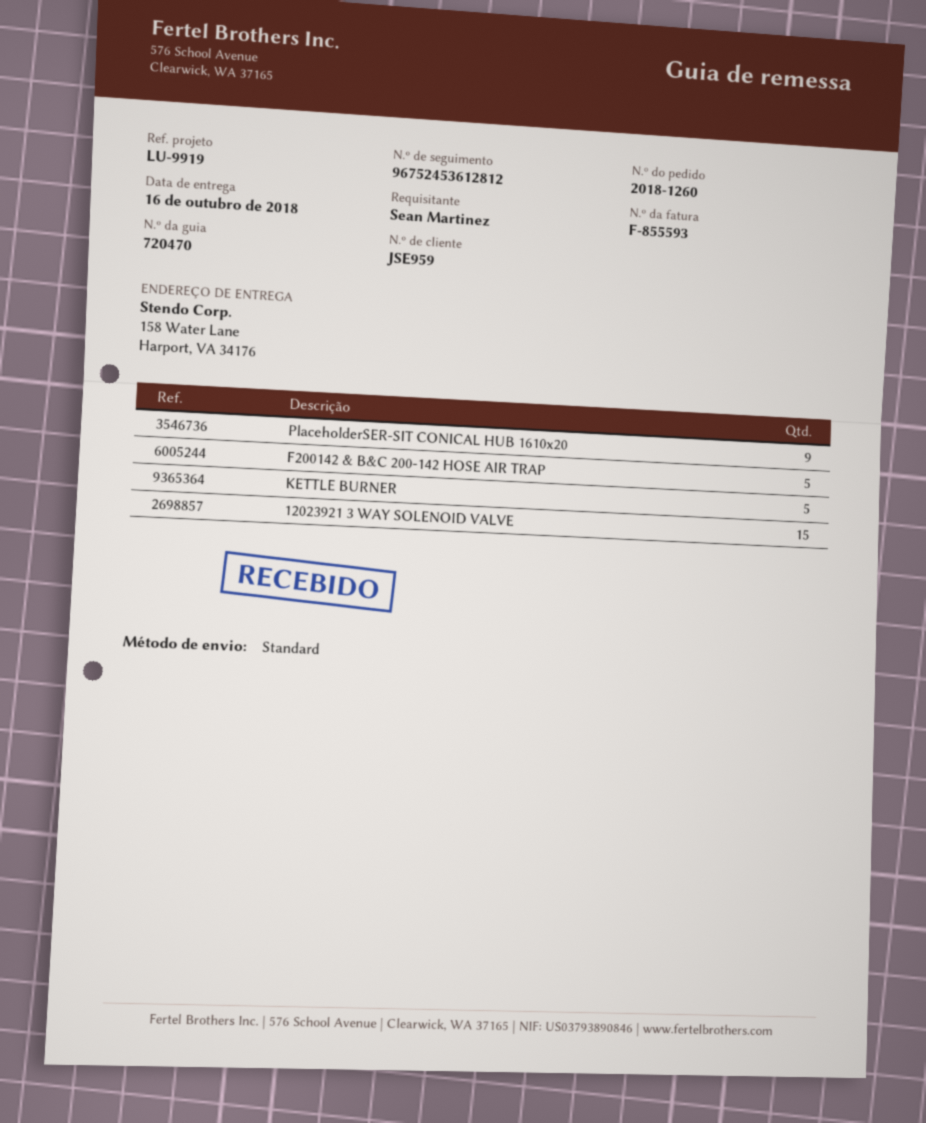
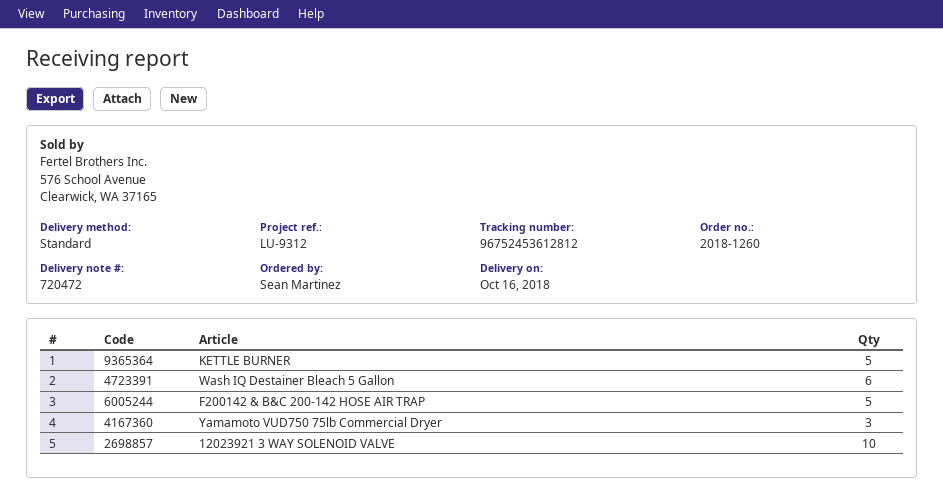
delivery note number: 720470 -> 720472
reference: LU-9919 -> LU-9312
PlaceholderSER-SIT CONICAL HUB 1610x20: 9 -> none
12023921 3 WAY SOLENOID VALVE: 15 -> 10
Wash IQ Destainer Bleach 5 Gallon: none -> 6
Yamamoto VUD750 75lb Commercial Dryer: none -> 3

